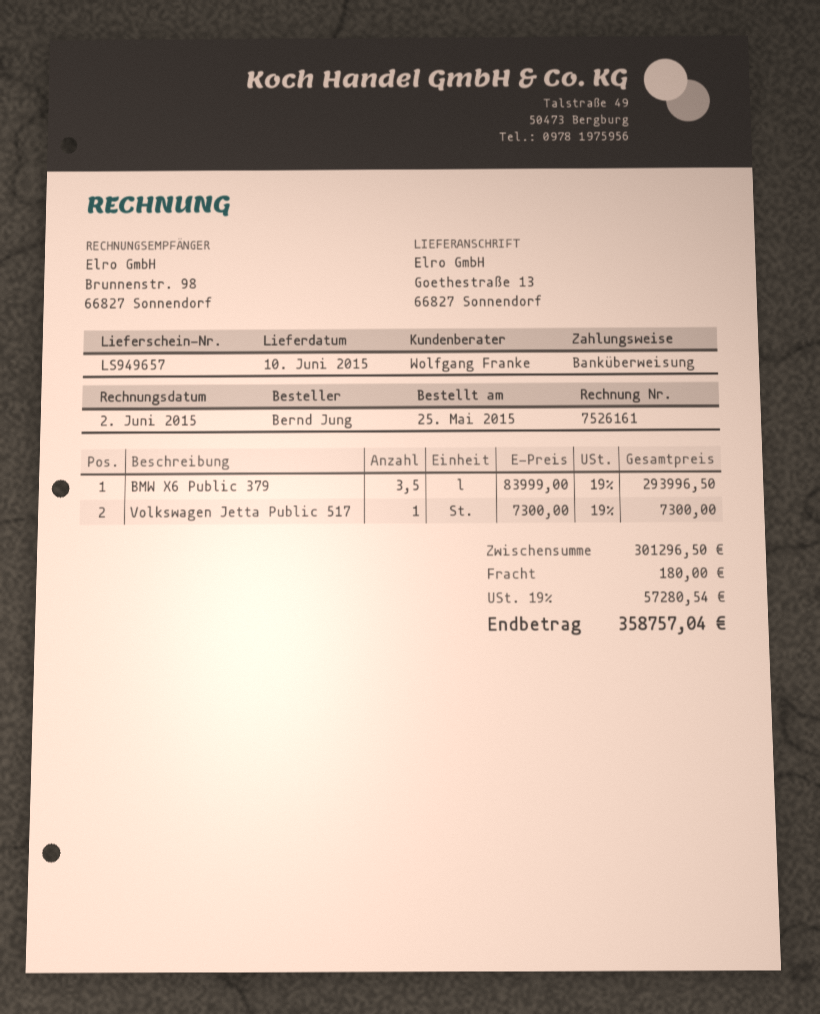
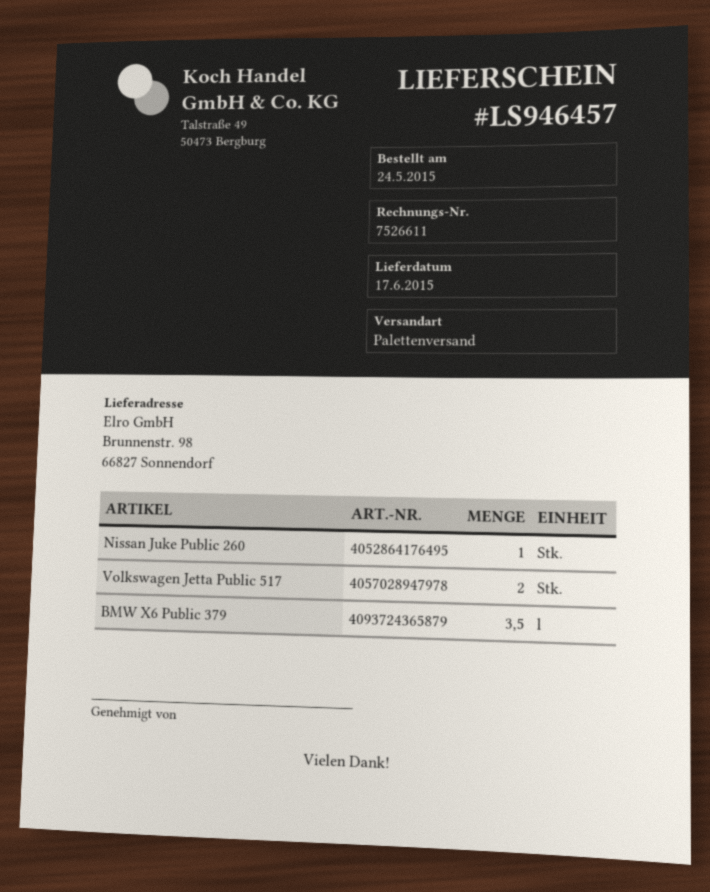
order date: 2015-05-25 -> 2015-05-24
delivery note number: LS949657 -> LS946457
delivery date: 2015-06-10 -> 2015-06-17
invoice number: 7526161 -> 7526611
ship to: Goethestraße 13, 66827 Sonnendorf -> Brunnenstr. 98, 66827 Sonnendorf
Volkswagen Jetta Public 517: 1 -> 2
Nissan Juke Public 260: none -> 1

